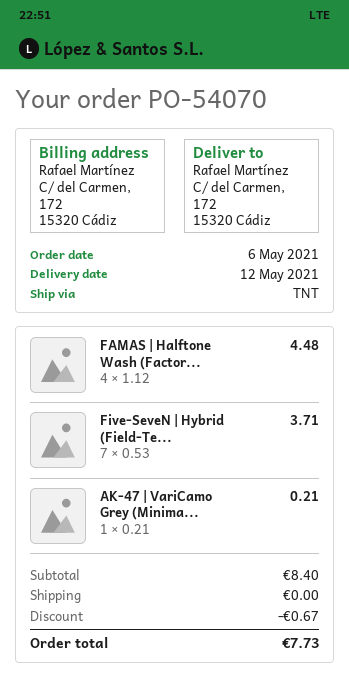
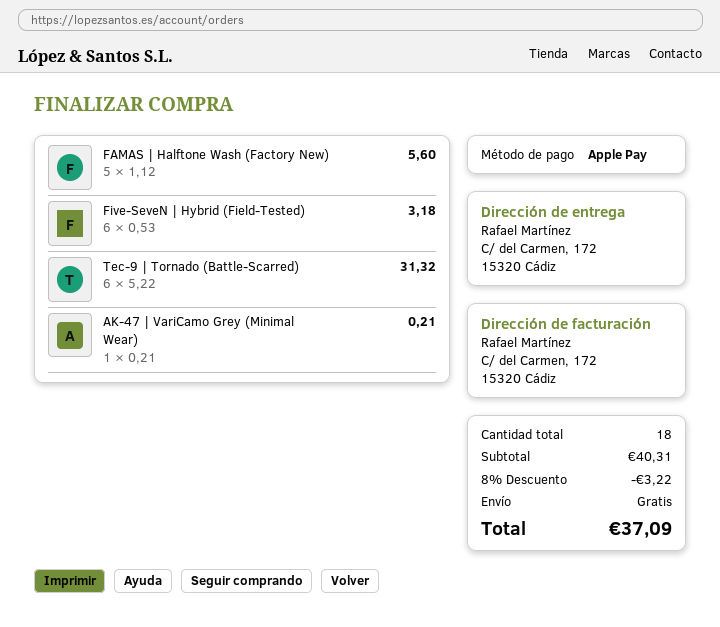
FAMAS | Halftone Wash (Factor...: 4 x 1.12 = 4.48 -> 5 x 1.12 = 5.60
Five-SeveN | Hybrid (Field-Te...: 7 x 0.53 = 3.71 -> 6 x 0.53 = 3.18
Tec-9 | Tornado (Battle-Scarred): none -> 6 x 5.22 = 31.32
subtotal: 8.40 -> 40.31
discount: 0.67 -> 3.22
total: 7.73 -> 37.09

